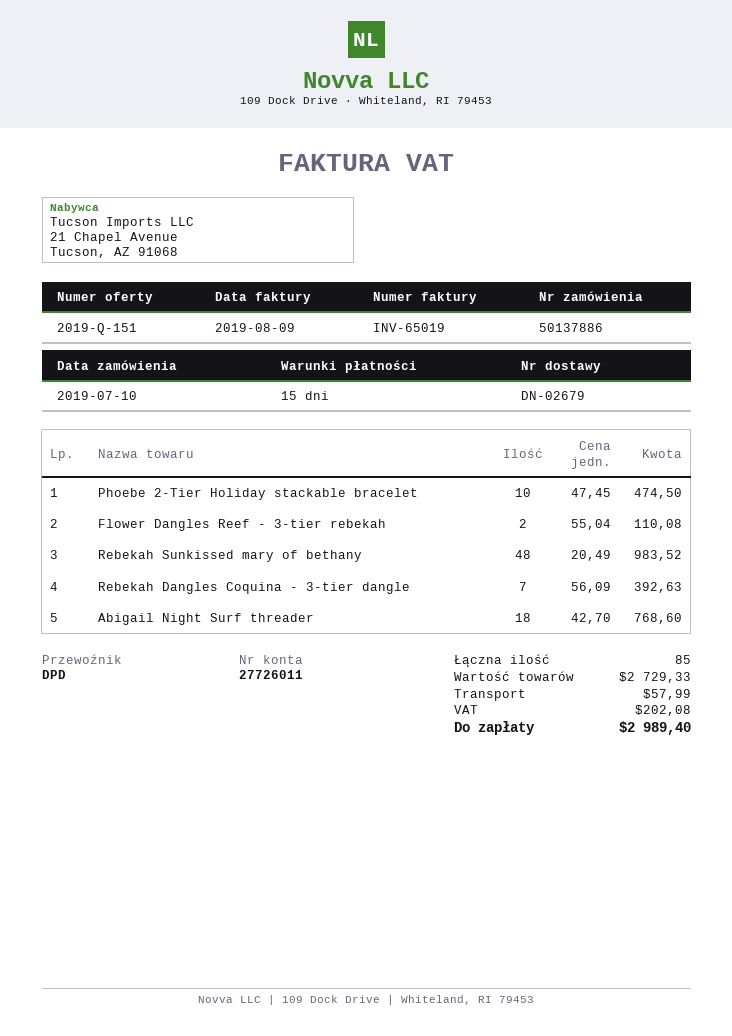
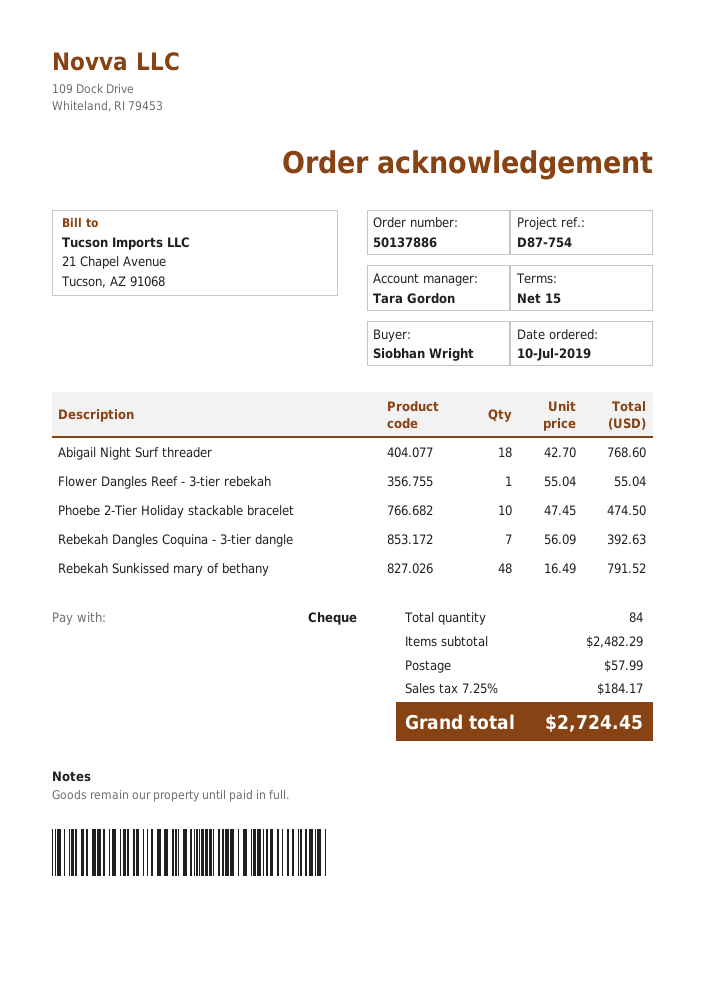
Flower Dangles Reef - 3-tier rebekah: 2 x 55.04 = 110.08 -> 1 x 55.04 = 55.04
Rebekah Sunkissed mary of bethany: 48 x 20.49 = 983.52 -> 48 x 16.49 = 791.52
total quantity: 85 -> 84
subtotal: 2729.33 -> 2482.29
tax: 202.08 -> 184.17
total: 2989.40 -> 2724.45

